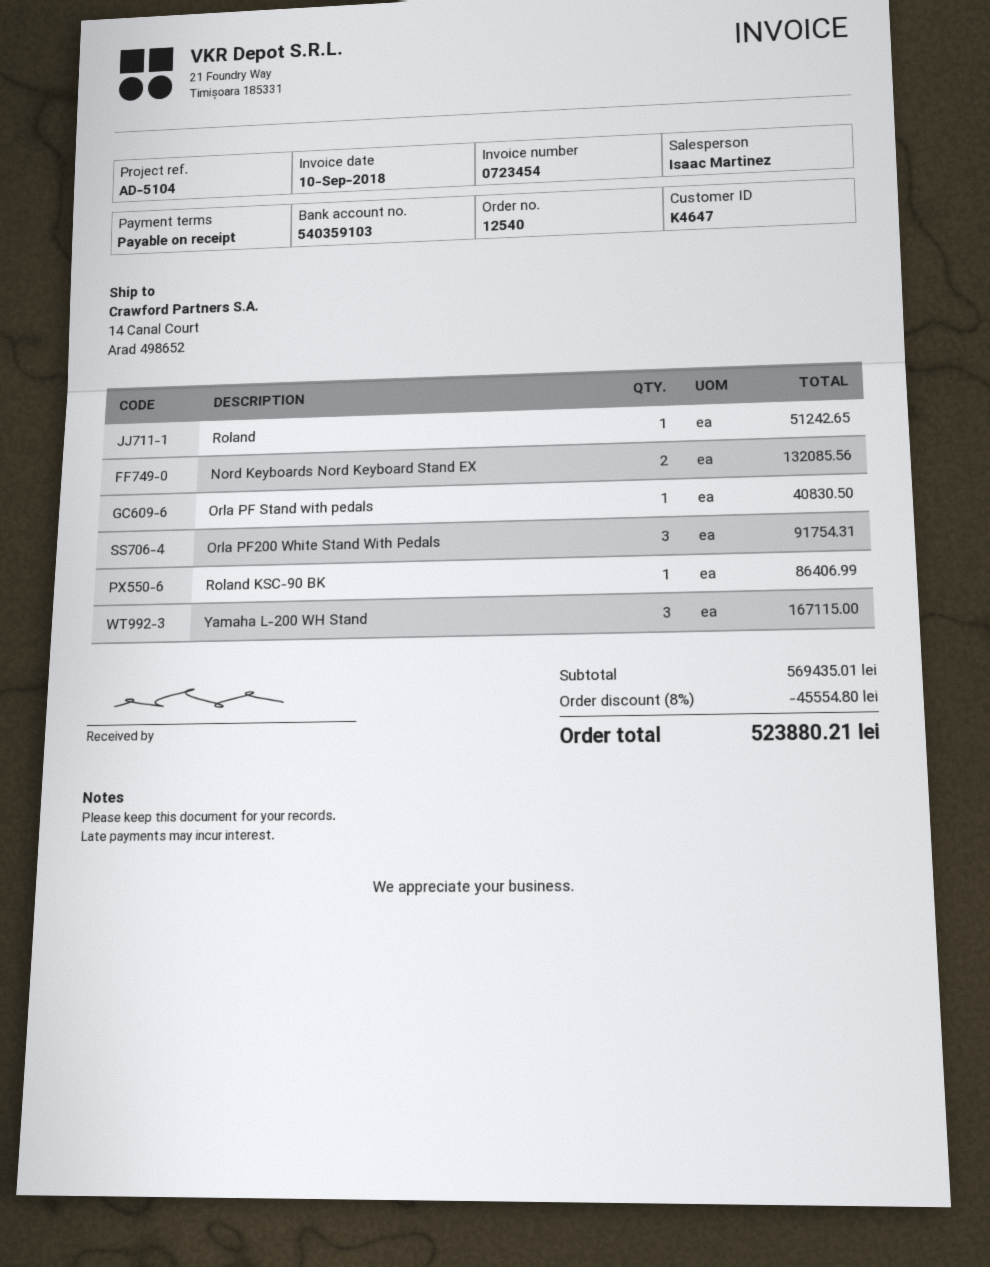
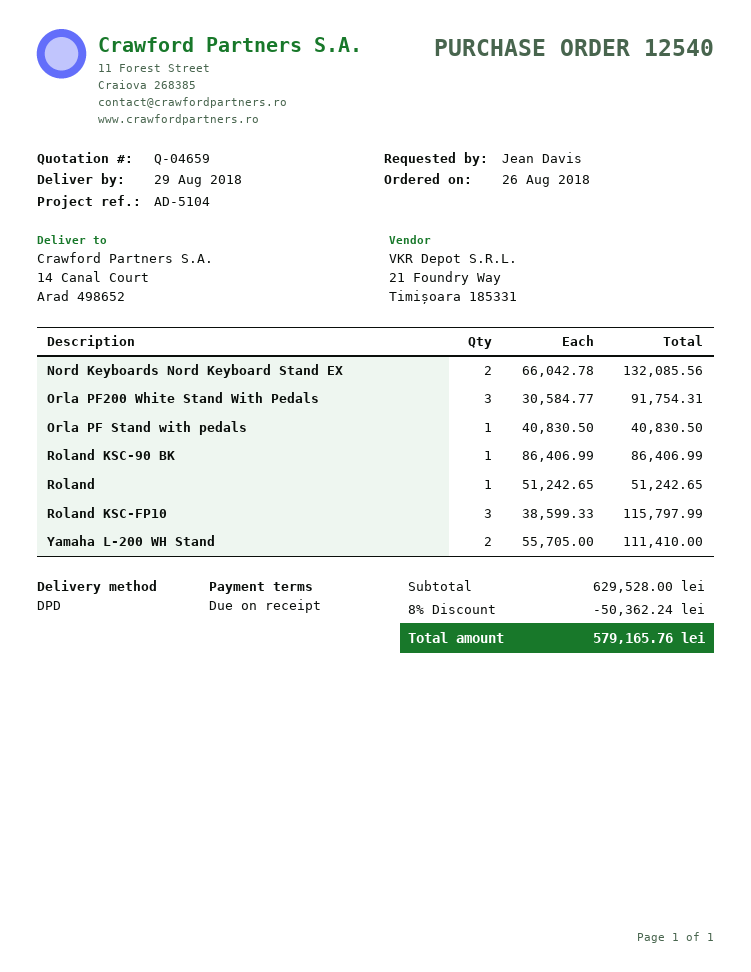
Yamaha L-200 WH Stand: 3 for 167115.00 -> 2 for 111410.00
Roland KSC-FP10: none -> 3 for 115797.99
subtotal: 569435.01 -> 629528.00
discount: 8% = 45554.80 -> 8% = 50362.24
total: 523880.21 -> 579165.76

